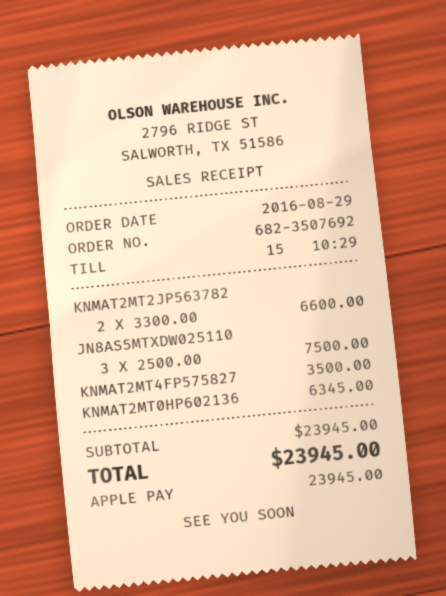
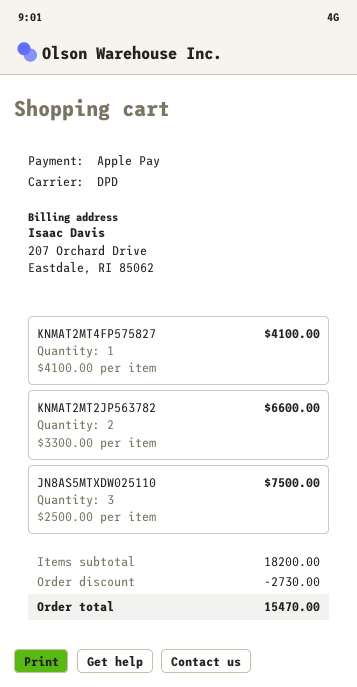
KNMAT2MT4FP575827: 1 x 3500.00 = 3500.00 -> 1 x 4100.00 = 4100.00
KNMAT2MT0HP602136: 1 x 6345.00 = 6345.00 -> none
subtotal: 23945.00 -> 18200.00
discount: none -> 2730.00
total: 23945.00 -> 15470.00

